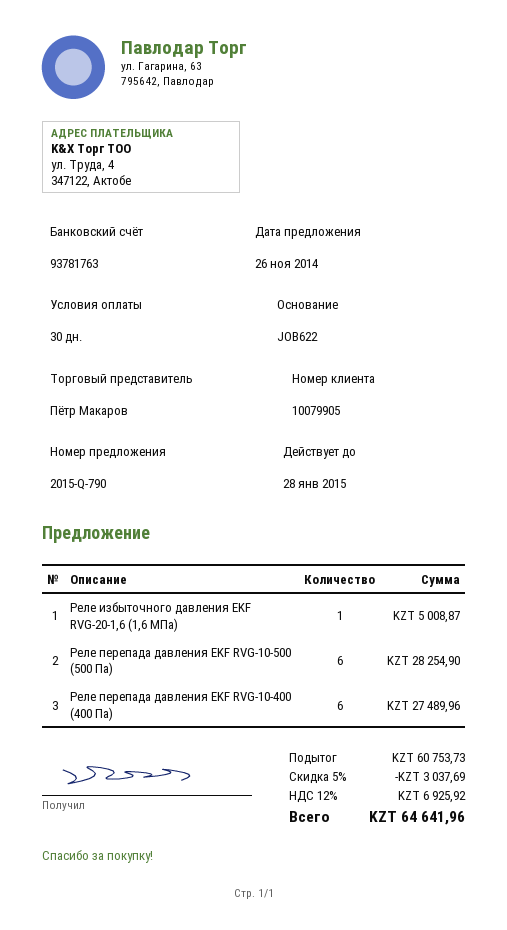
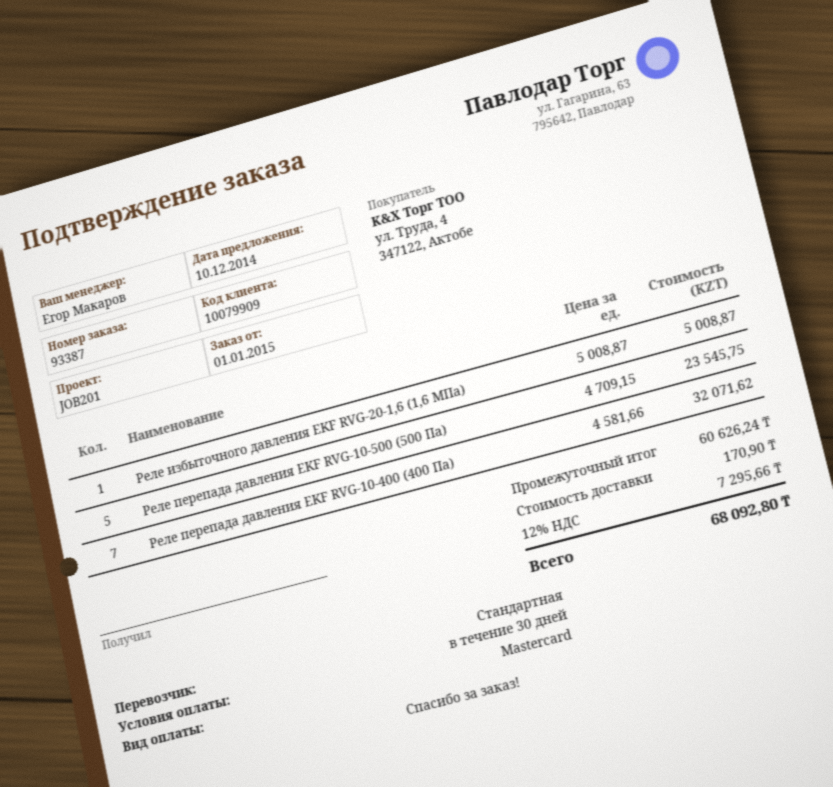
quote date: 2014-11-26 -> 2014-12-10
customer number: 10079905 -> 10079909
reference: JOB622 -> JOB201
sales rep: Пётр Макаров -> Егор Макаров
Реле перепада давления EKF RVG-10-500 (500 Па): 6 for 28254.90 -> 5 for 23545.75
Реле перепада давления EKF RVG-10-400 (400 Па): 6 for 27489.96 -> 7 for 32071.62
subtotal: 60753.73 -> 60626.24
discount: 5% = 3037.69 -> none
shipping: none -> 170.90
tax: 12% = 6925.92 -> 12% = 7295.66
total: 64641.96 -> 68092.80

